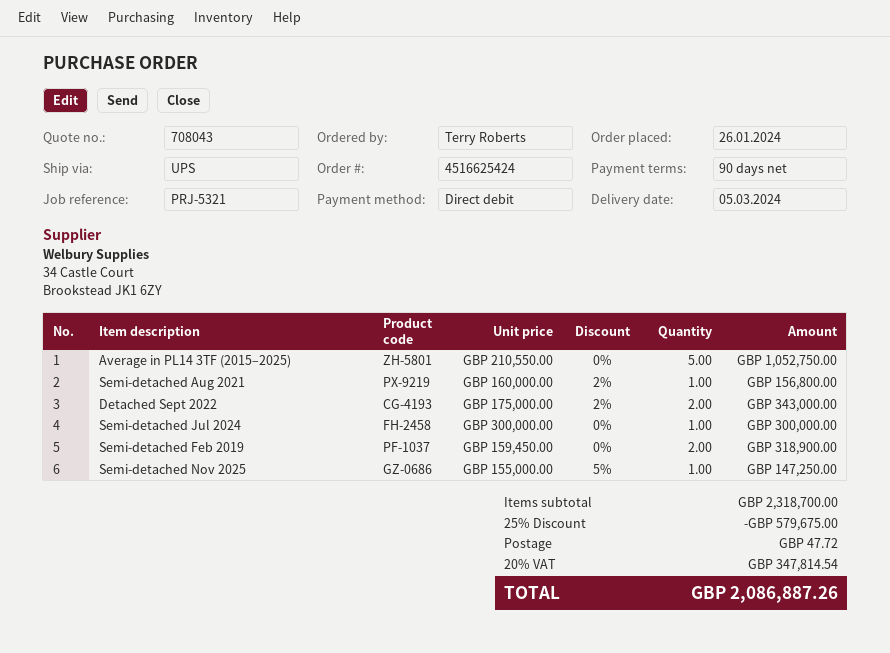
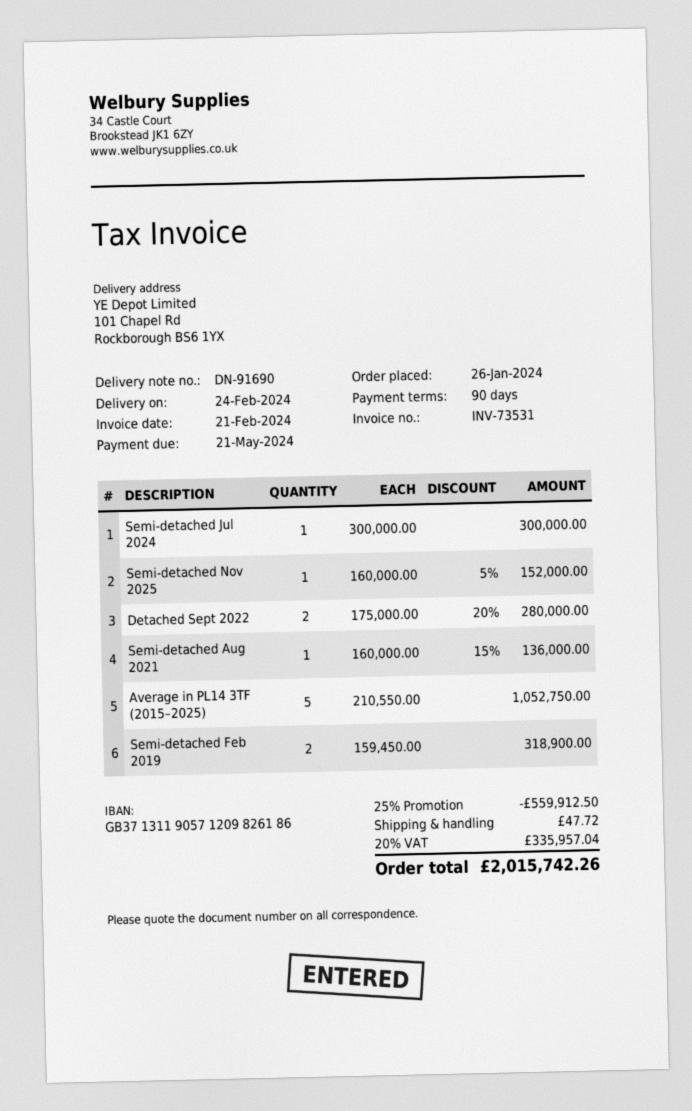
delivery date: 2024-03-05 -> 2024-02-24
Semi-detached Aug 2021: 1 x 160000.00 - 2% = 156800.00 -> 1 x 160000.00 - 15% = 136000.00
Detached Sept 2022: 2 x 175000.00 - 2% = 343000.00 -> 2 x 175000.00 - 20% = 280000.00
Semi-detached Nov 2025: 1 x 155000.00 - 5% = 147250.00 -> 1 x 160000.00 - 5% = 152000.00
discount: 25% = 579675.00 -> 25% = 559912.50
tax: 20% = 347814.54 -> 20% = 335957.04
total: 2086887.26 -> 2015742.26

